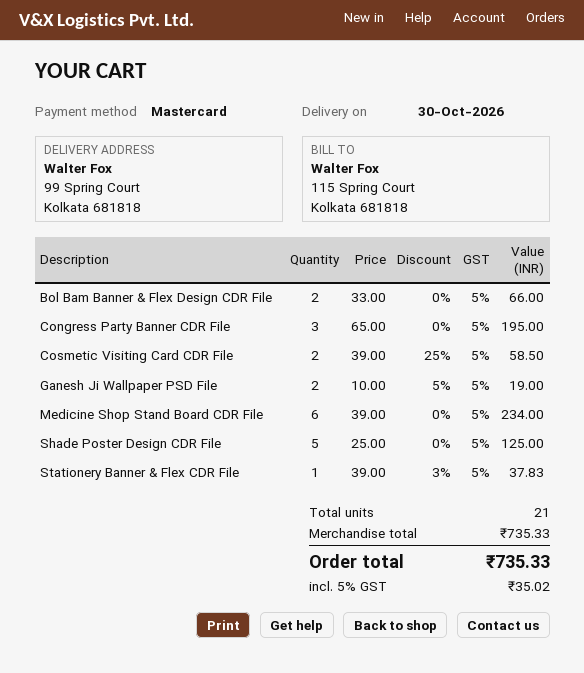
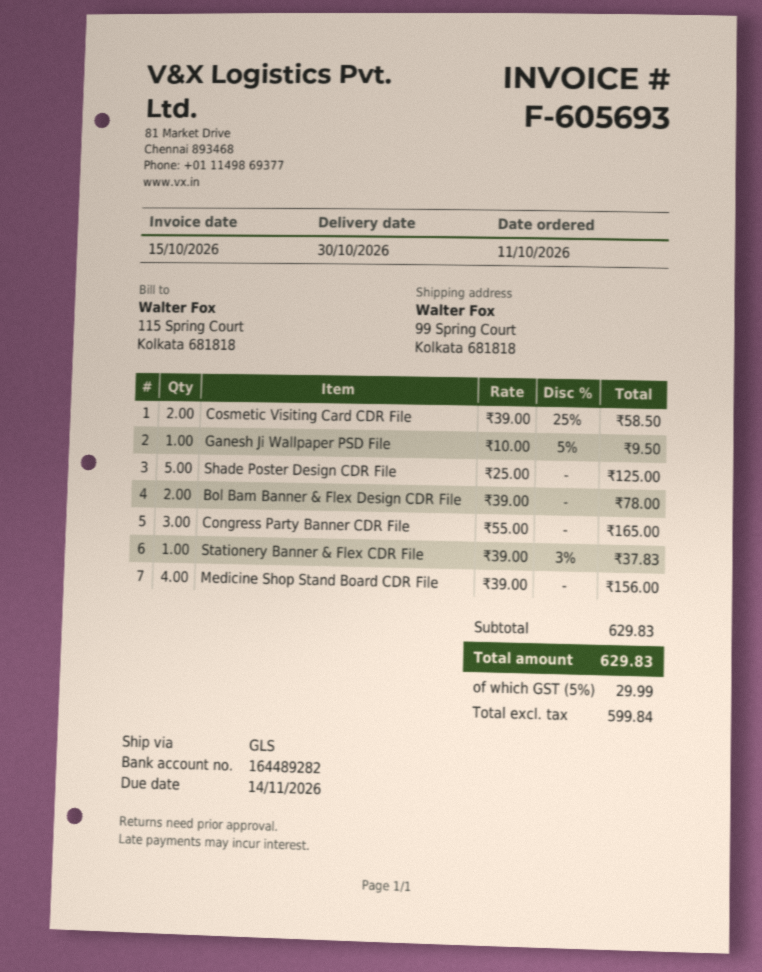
Bol Bam Banner & Flex Design CDR File: 2 x 33.00 = 66.00 -> 2 x 39.00 = 78.00
Congress Party Banner CDR File: 3 x 65.00 = 195.00 -> 3 x 55.00 = 165.00
Ganesh Ji Wallpaper PSD File: 2 x 10.00 - 5% = 19.00 -> 1 x 10.00 - 5% = 9.50
Medicine Shop Stand Board CDR File: 6 x 39.00 = 234.00 -> 4 x 39.00 = 156.00
subtotal: 735.33 -> 629.83
tax: 5% = 35.02 -> 5% = 29.99
total: 735.33 -> 629.83

